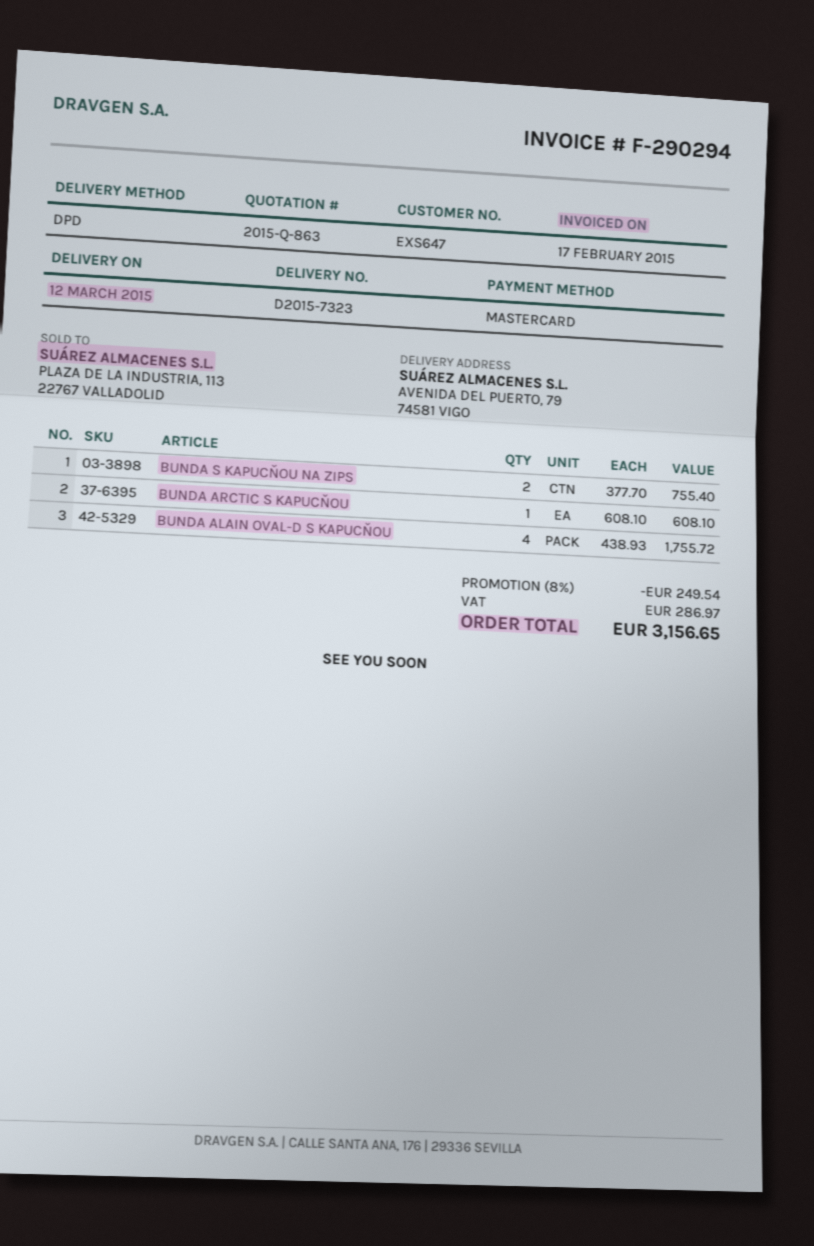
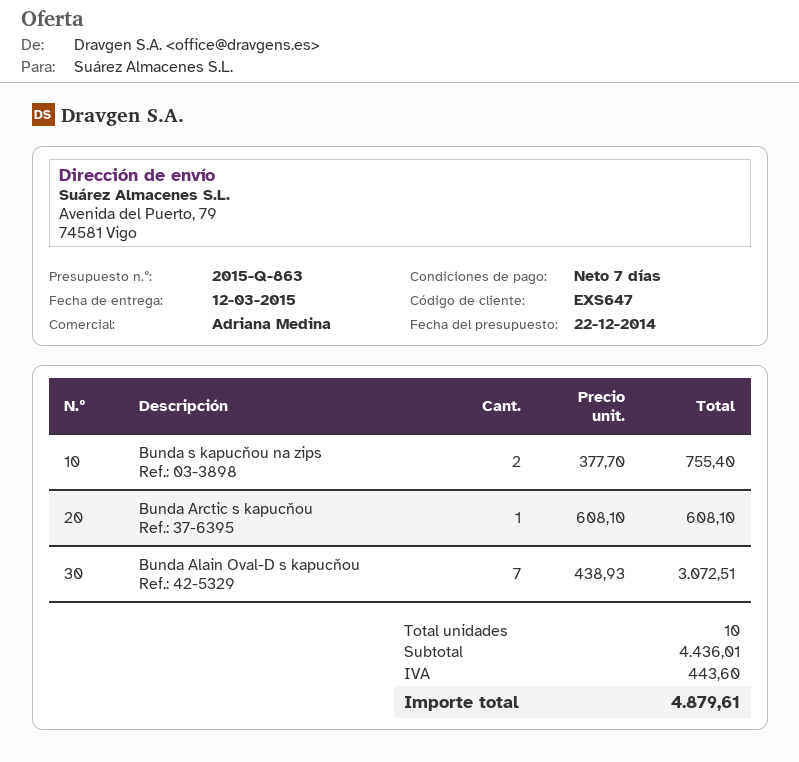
BUNDA ALAIN OVAL-D S KAPUCŇOU: 4 x 438.93 = 1755.72 -> 7 x 438.93 = 3072.51
discount: 8% = 249.54 -> none
tax: 286.97 -> 443.60
total: 3156.65 -> 4879.61

